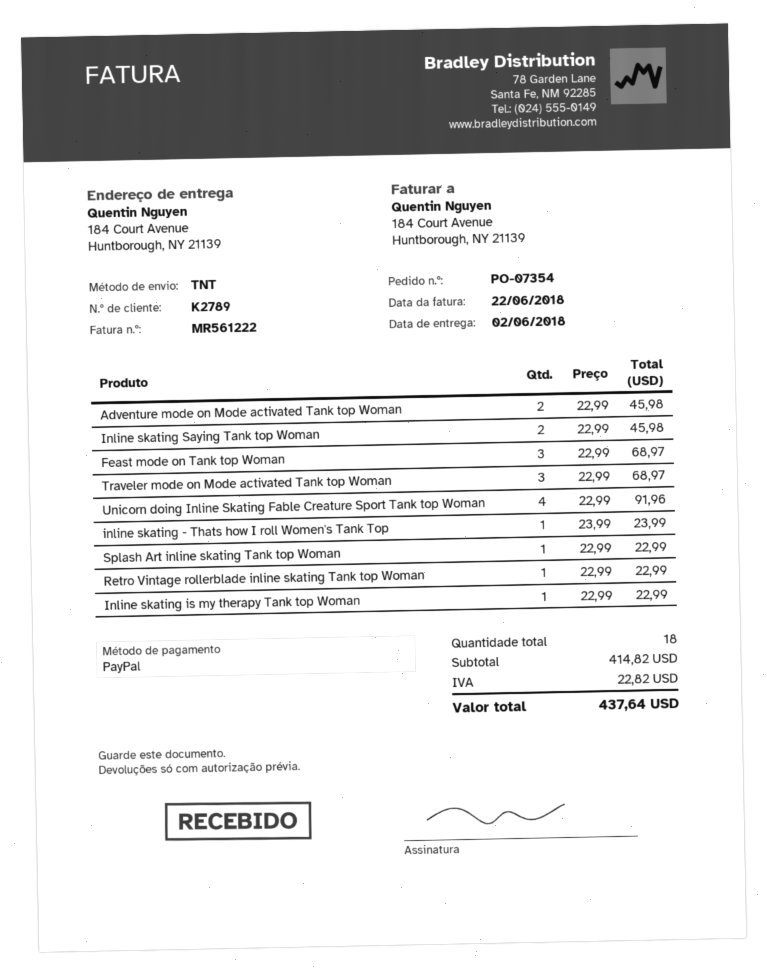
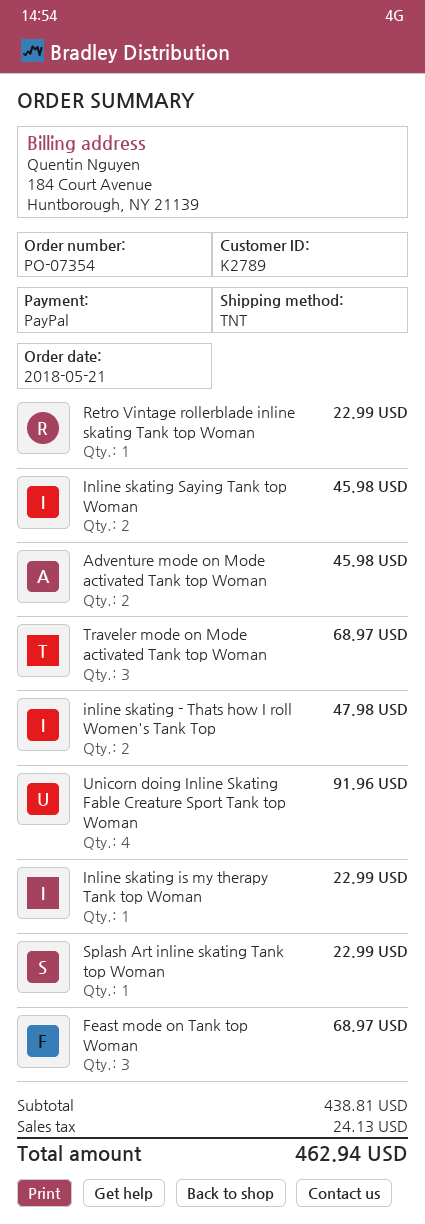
inline skating - Thats how I roll Women's Tank Top: 1 for 23.99 -> 2 for 47.98
subtotal: 414.82 -> 438.81
tax: 22.82 -> 24.13
total: 437.64 -> 462.94

